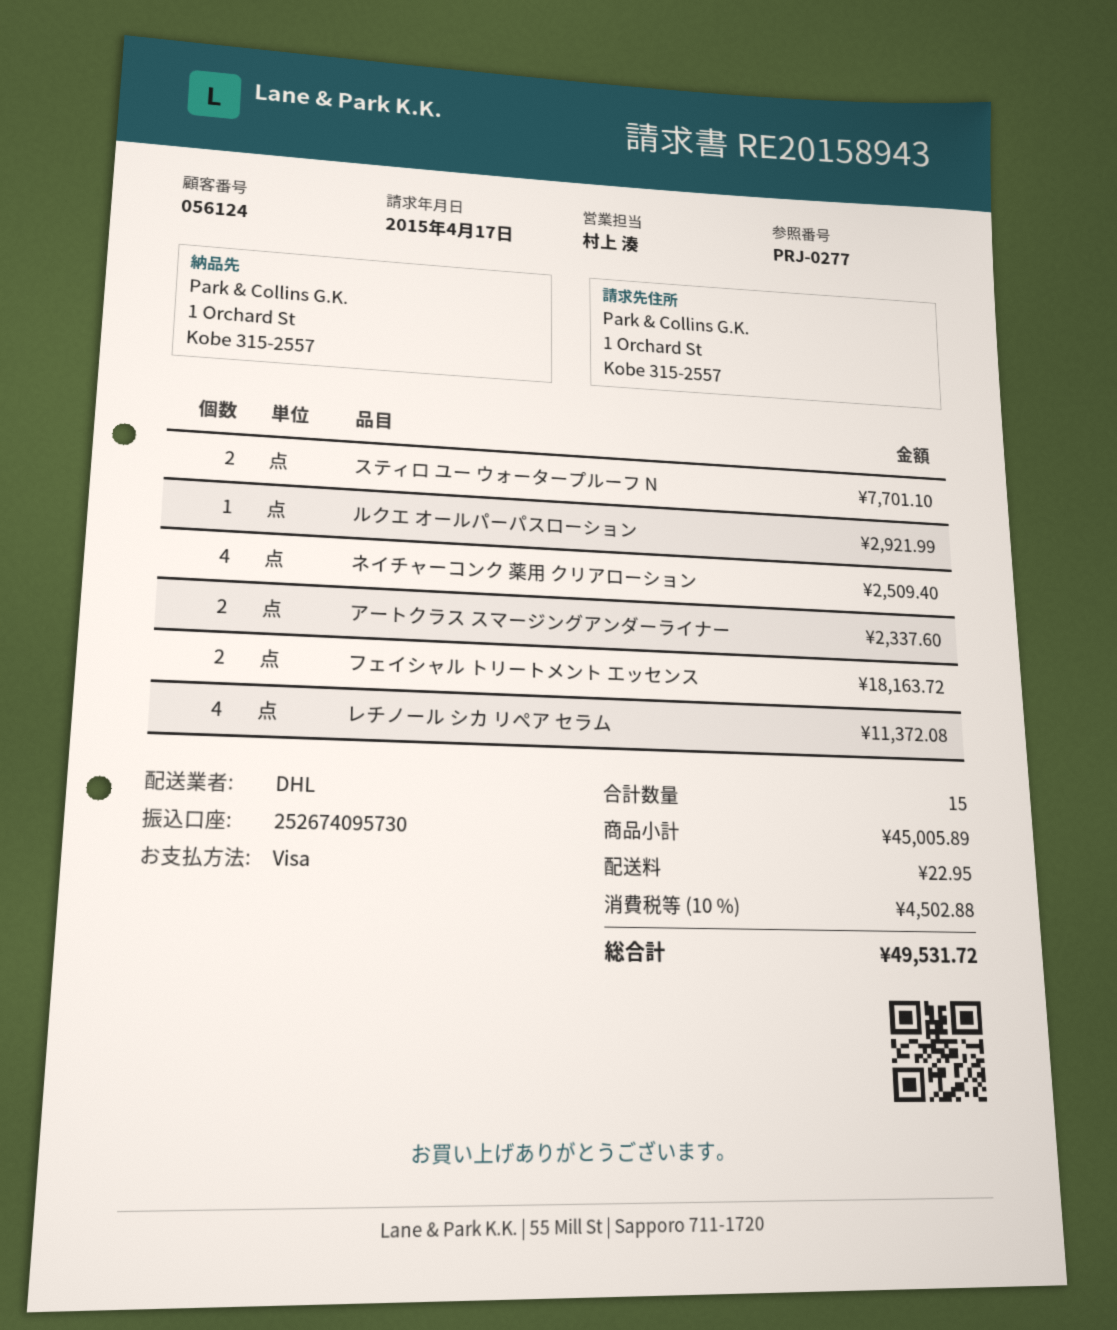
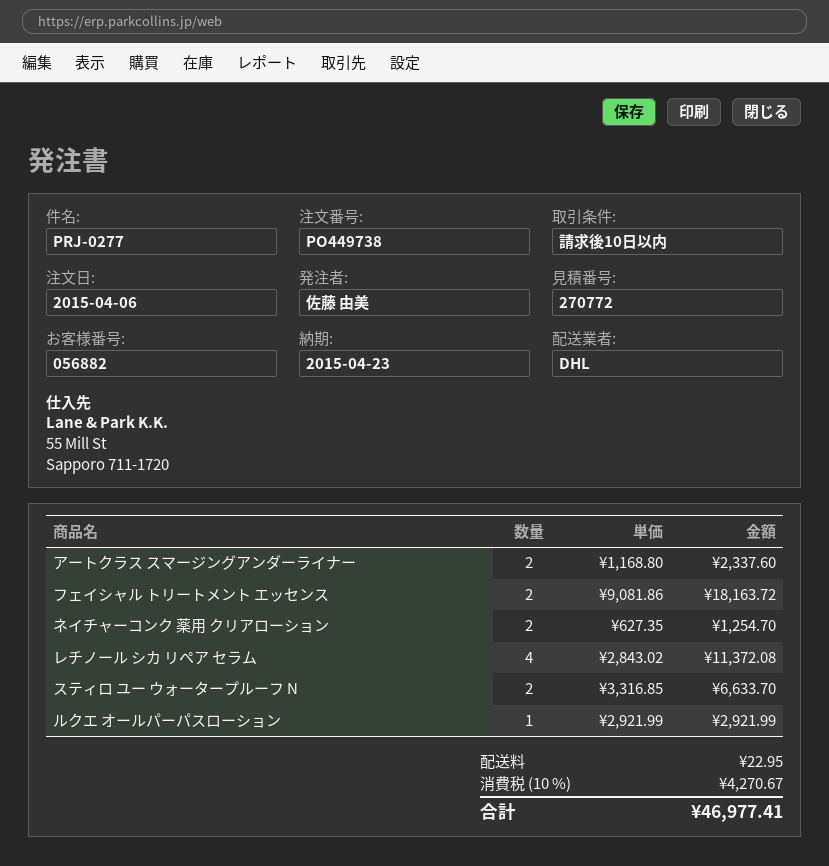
customer number: 056124 -> 056882
スティロ ユー ウォータープルーフ N: 2 for 7701.10 -> 2 for 6633.70
ネイチャーコンク 薬用 クリアローション: 4 for 2509.40 -> 2 for 1254.70
tax: 10% = 4502.88 -> 10% = 4270.67
total: 49531.72 -> 46977.41

